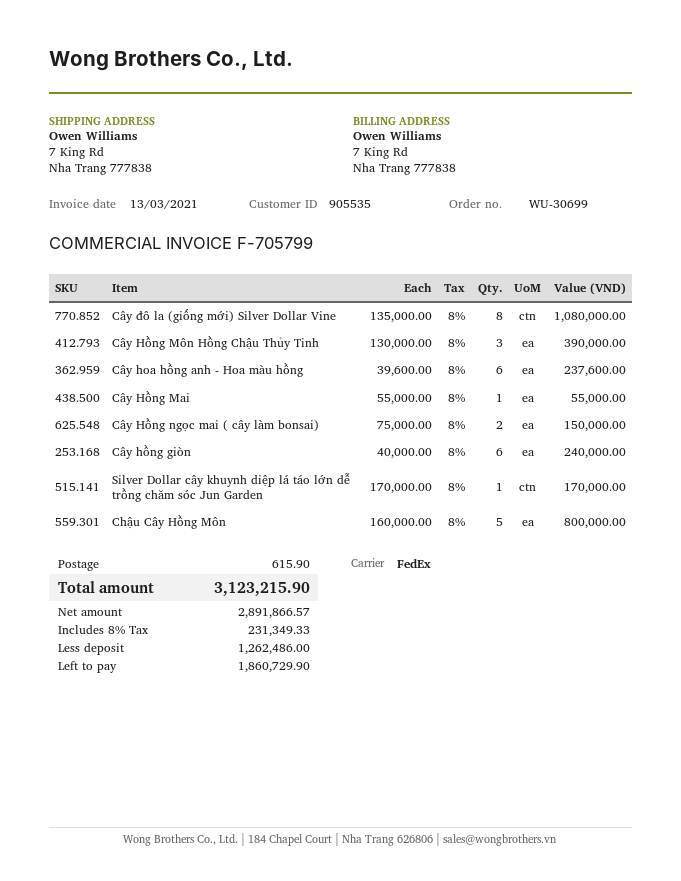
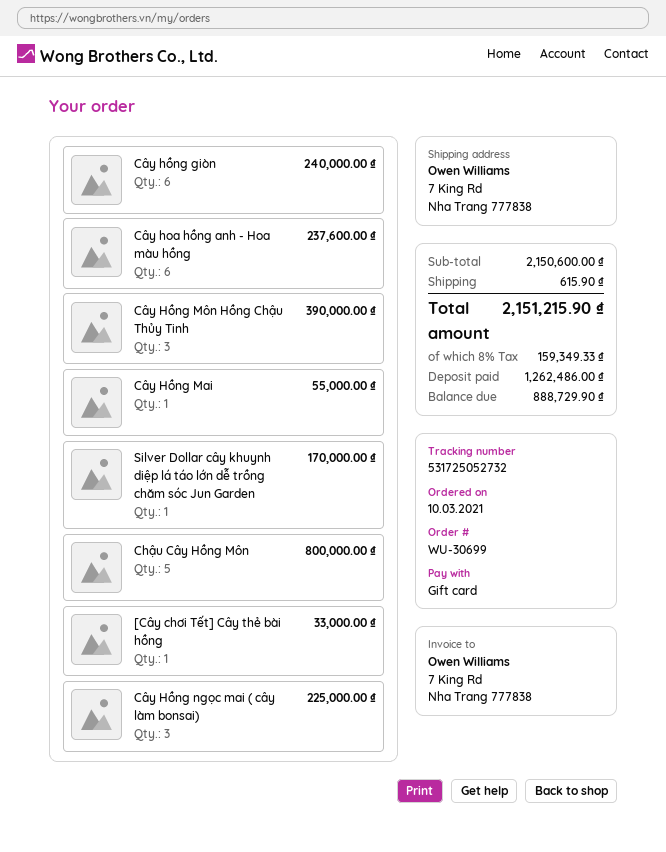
Cây đô la (giống mới) Silver Dollar Vine: 8 for 1080000.00 -> none
Cây Hồng ngọc mai ( cây làm bonsai): 2 for 150000.00 -> 3 for 225000.00
[Cây chơi Tết] Cây thẻ bài hồng: none -> 1 for 33000.00
tax: 8% = 231349.33 -> 8% = 159349.33
total: 3123215.90 -> 2151215.90
balance: 1860729.90 -> 888729.90

